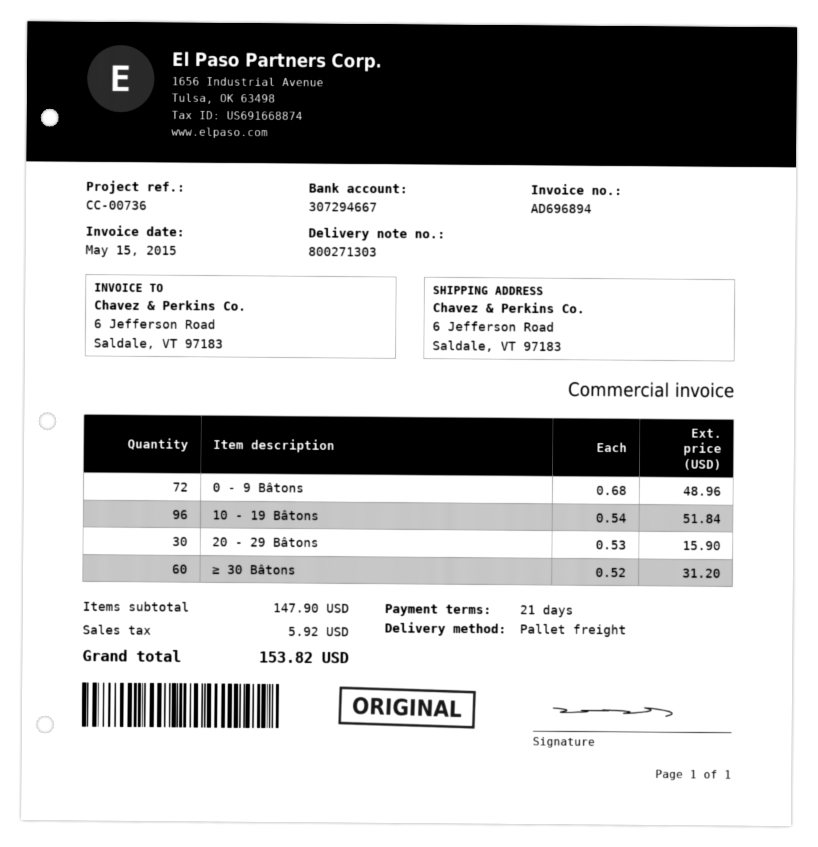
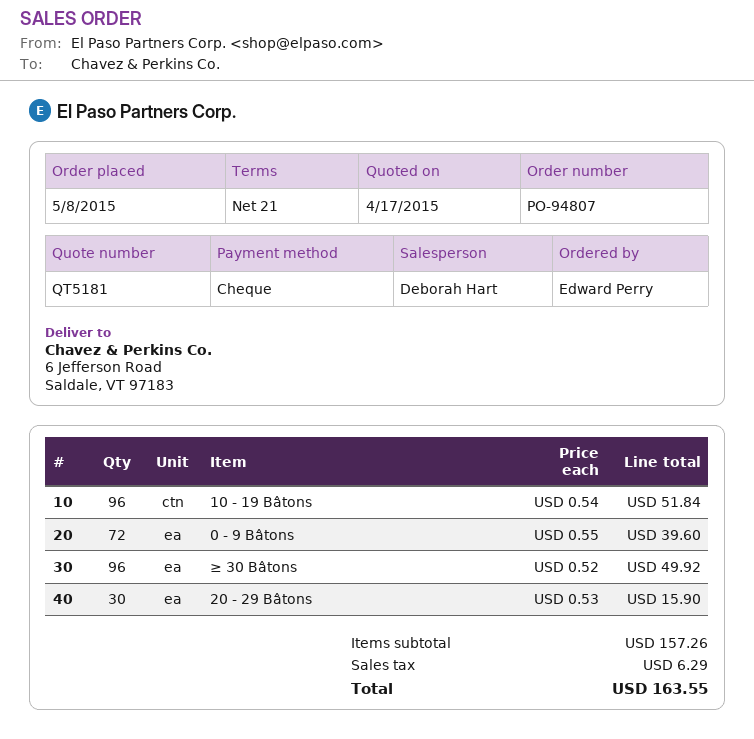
0 - 9 Bâtons: 72 x 0.68 = 48.96 -> 72 x 0.55 = 39.60
≥ 30 Bâtons: 60 x 0.52 = 31.20 -> 96 x 0.52 = 49.92
subtotal: 147.90 -> 157.26
tax: 5.92 -> 6.29
total: 153.82 -> 163.55

